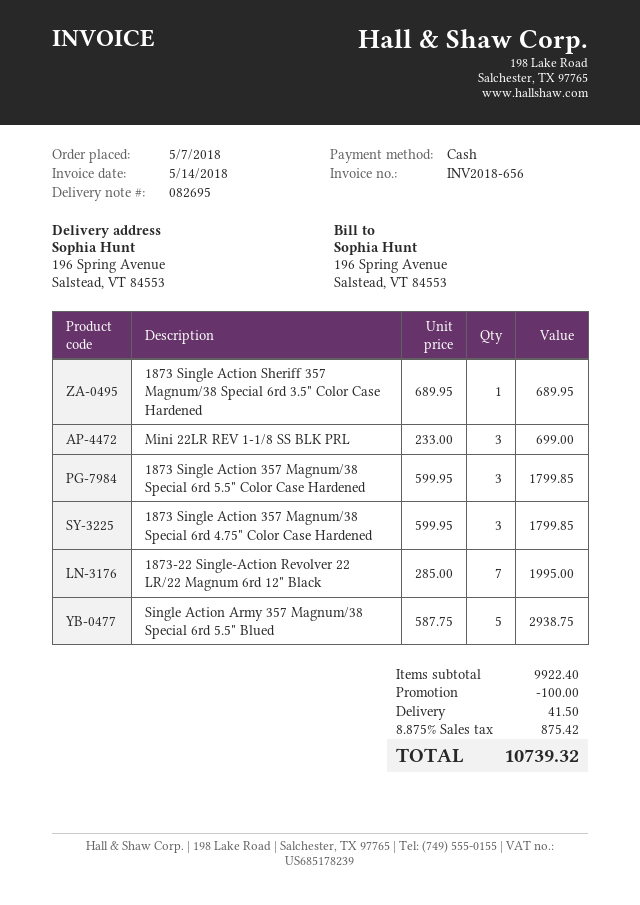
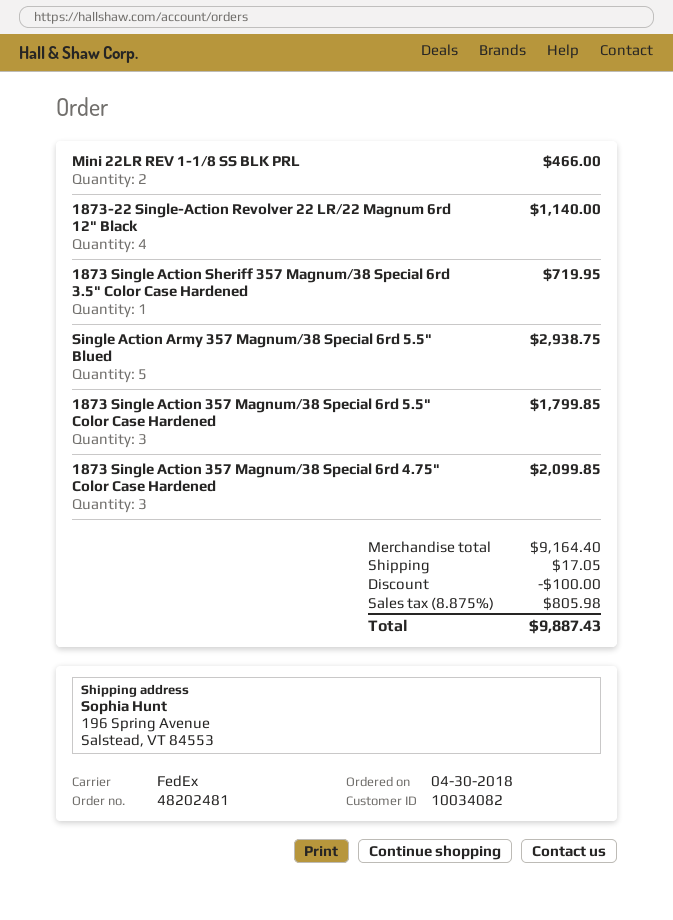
order date: 2018-05-07 -> 2018-04-30
1873 Single Action Sheriff 357 Magnum/38 Special 6rd 3.5" Color Case Hardened: 1 for 689.95 -> 1 for 719.95
Mini 22LR REV 1-1/8 SS BLK PRL: 3 for 699.00 -> 2 for 466.00
1873 Single Action 357 Magnum/38 Special 6rd 4.75" Color Case Hardened: 3 for 1799.85 -> 3 for 2099.85
1873-22 Single-Action Revolver 22 LR/22 Magnum 6rd 12" Black: 7 for 1995.00 -> 4 for 1140.00
subtotal: 9922.40 -> 9164.40
shipping: 41.50 -> 17.05
tax: 8.875% = 875.42 -> 8.875% = 805.98
total: 10739.32 -> 9887.43

